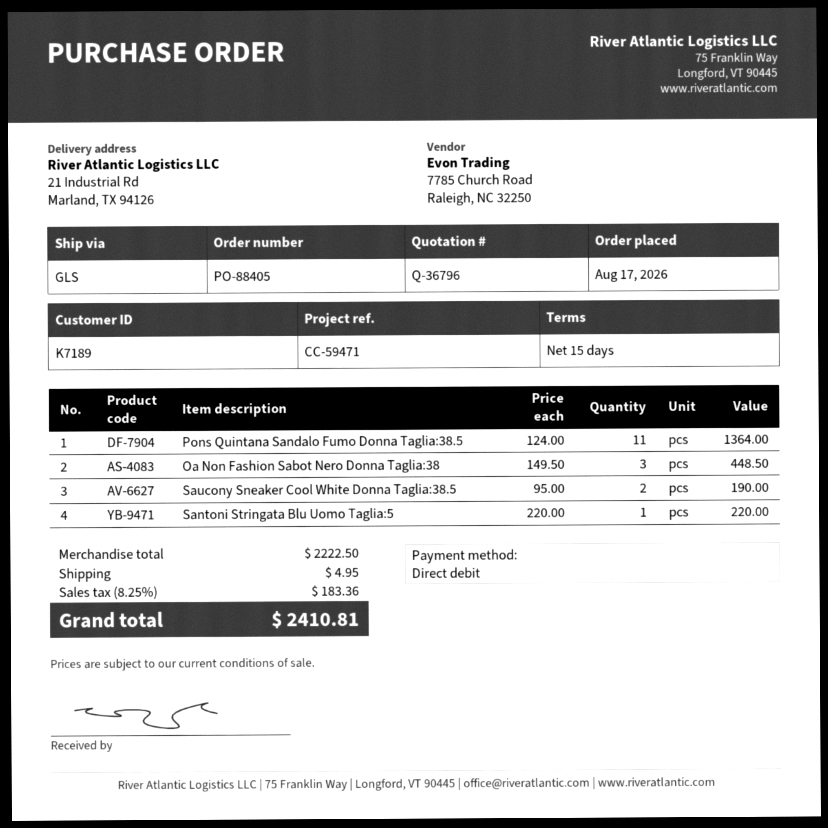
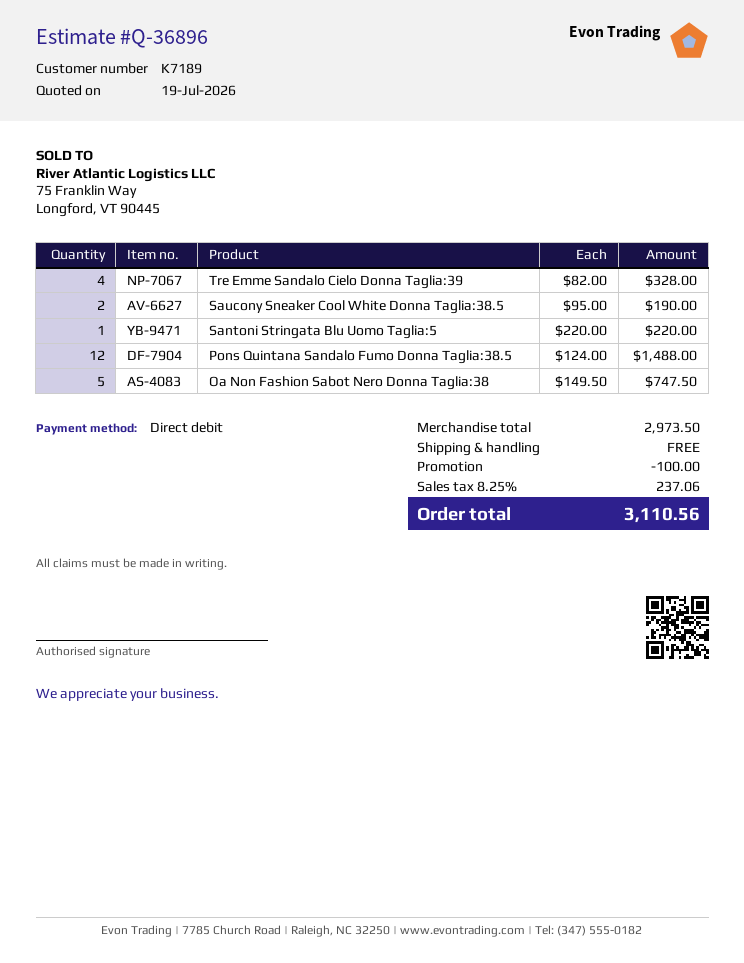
quote number: Q-36796 -> Q-36896
Pons Quintana Sandalo Fumo Donna Taglia:38.5: 11 x 124.00 = 1364.00 -> 12 x 124.00 = 1488.00
Oa Non Fashion Sabot Nero Donna Taglia:38: 3 x 149.50 = 448.50 -> 5 x 149.50 = 747.50
Tre Emme Sandalo Cielo Donna Taglia:39: none -> 4 x 82.00 = 328.00
subtotal: 2222.50 -> 2973.50
discount: none -> 100.00
shipping: 4.95 -> 0.00
tax: 8.25% = 183.36 -> 8.25% = 237.06
total: 2410.81 -> 3110.56

